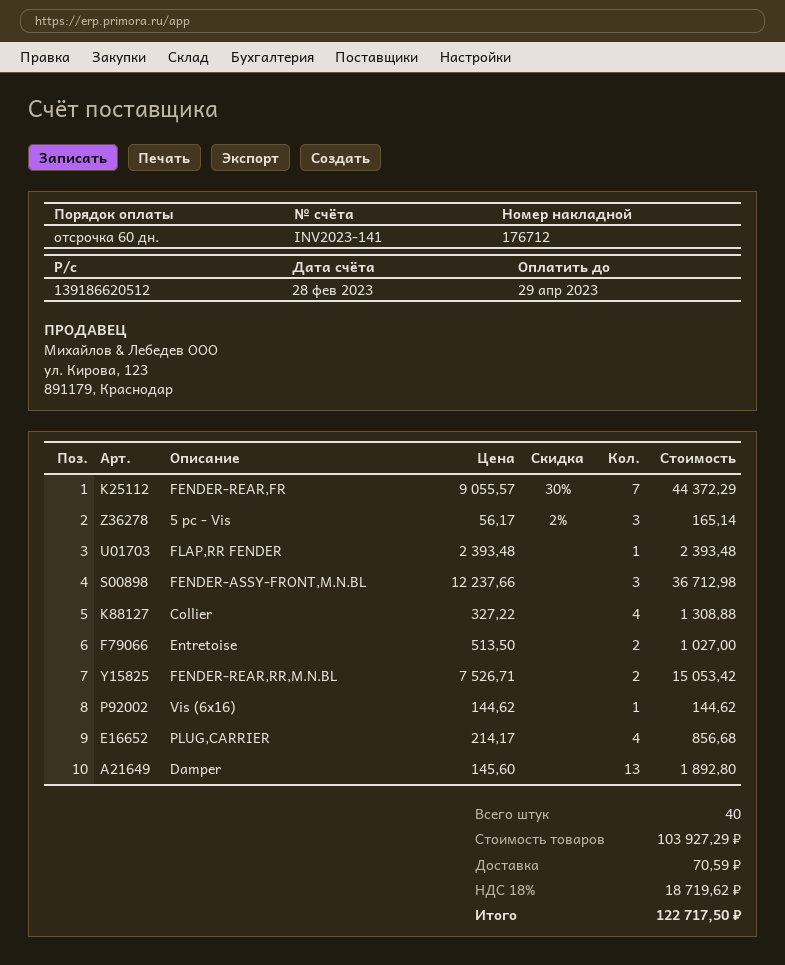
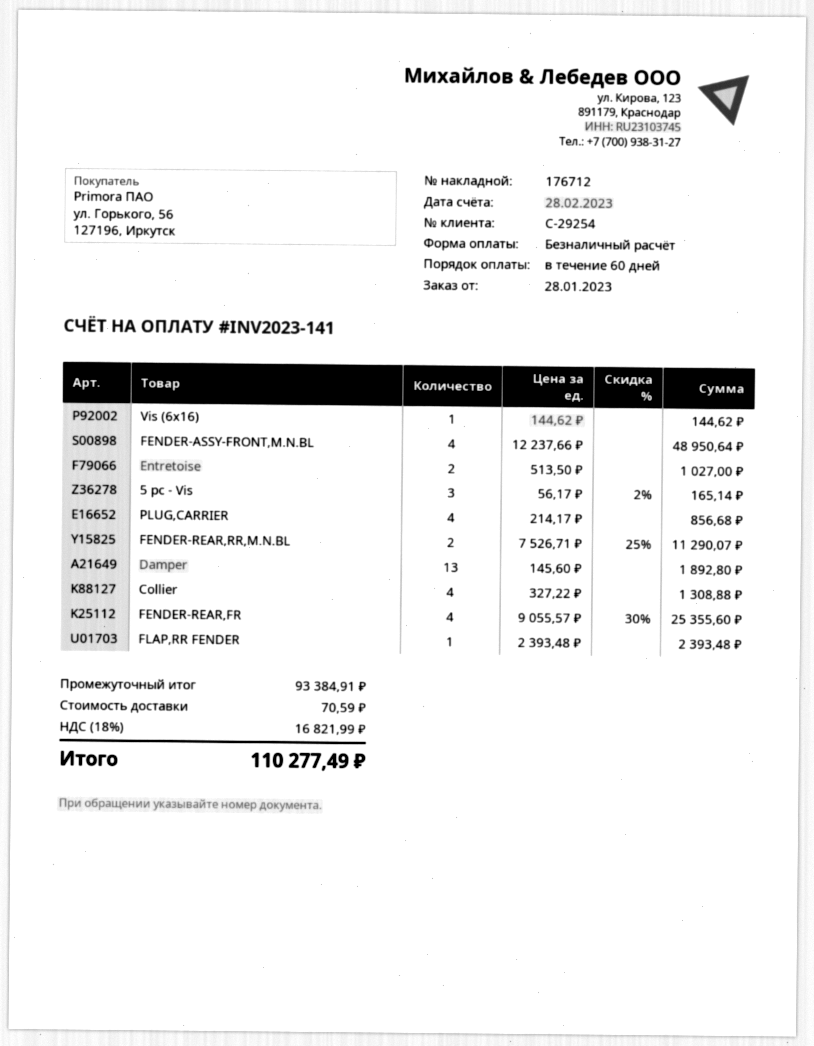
FENDER-REAR,FR: 7 x 9055.57 - 30% = 44372.29 -> 4 x 9055.57 - 30% = 25355.60
FENDER-ASSY-FRONT,M.N.BL: 3 x 12237.66 = 36712.98 -> 4 x 12237.66 = 48950.64
FENDER-REAR,RR,M.N.BL: 2 x 7526.71 = 15053.42 -> 2 x 7526.71 - 25% = 11290.07
subtotal: 103927.29 -> 93384.91
tax: 18% = 18719.62 -> 18% = 16821.99
total: 122717.50 -> 110277.49

